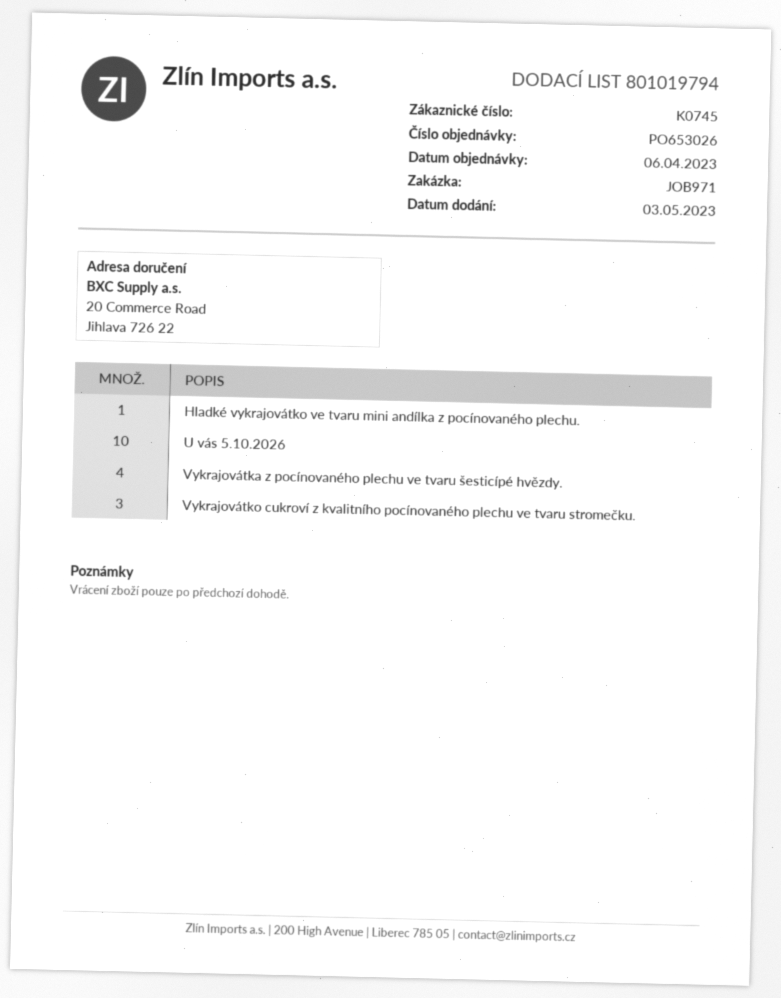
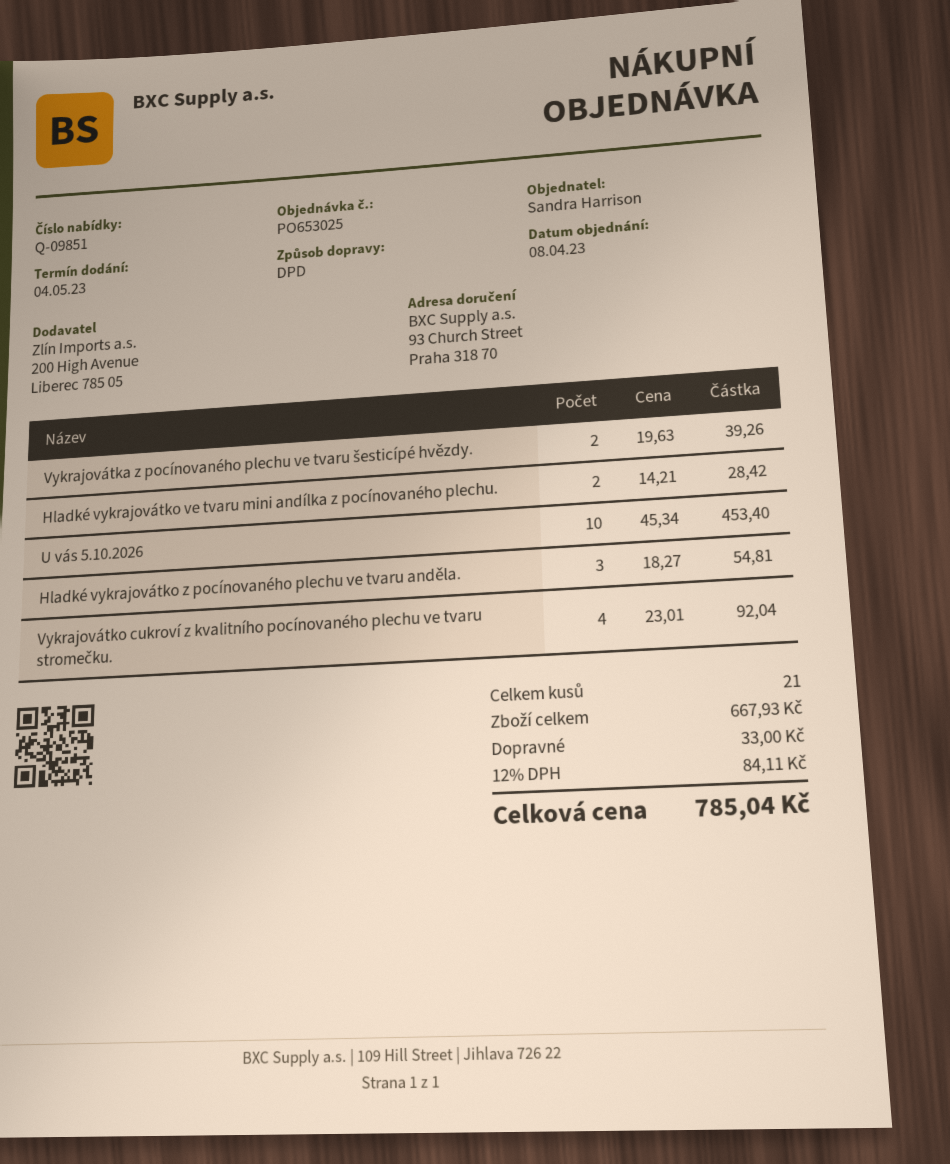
order number: PO653026 -> PO653025
order date: 2023-04-06 -> 2023-04-08
delivery date: 2023-05-03 -> 2023-05-04
ship to: 20 Commerce Road, Jihlava 726 22 -> 93 Church Street, Praha 318 70
Hladké vykrajovátko ve tvaru mini andílka z pocínovaného plechu.: 1 -> 2
Vykrajovátka z pocínovaného plechu ve tvaru šesticípé hvězdy.: 4 -> 2
Vykrajovátko cukroví z kvalitního pocínovaného plechu ve tvaru stromečku.: 3 -> 4
Hladké vykrajovátko z pocínovaného plechu ve tvaru anděla.: none -> 3

